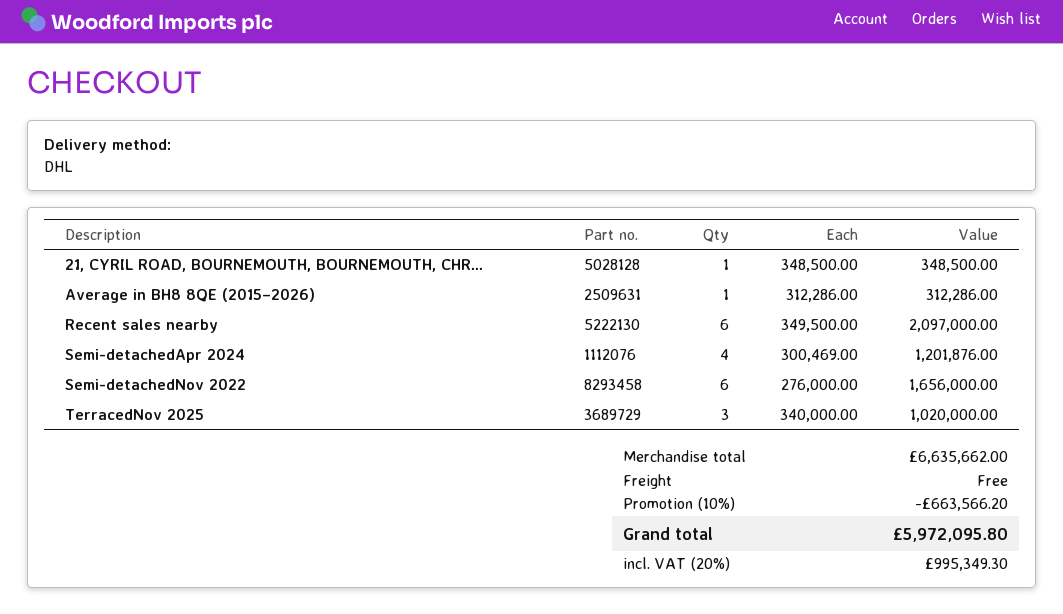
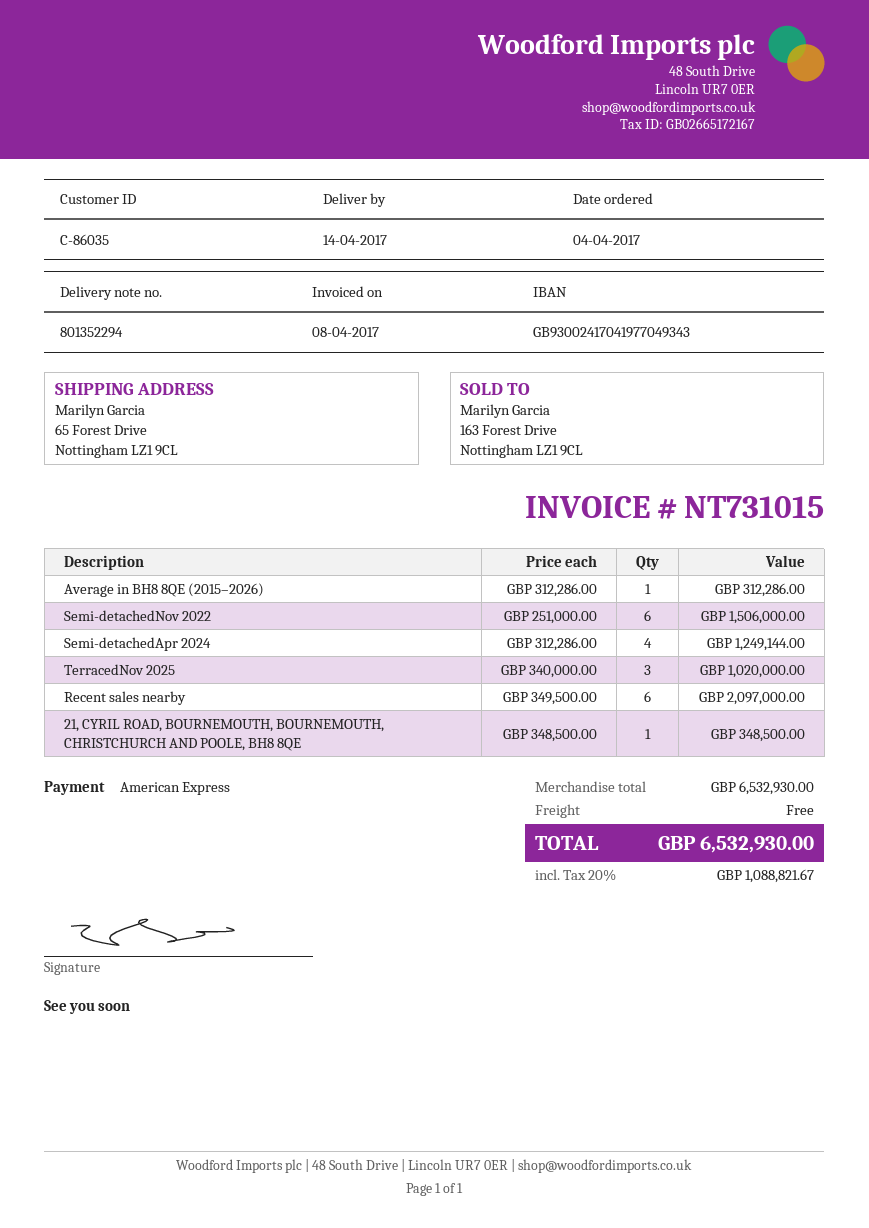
Semi-detachedApr 2024: 4 x 300469.00 = 1201876.00 -> 4 x 312286.00 = 1249144.00
Semi-detachedNov 2022: 6 x 276000.00 = 1656000.00 -> 6 x 251000.00 = 1506000.00
subtotal: 6635662.00 -> 6532930.00
discount: 10% = 663566.20 -> none
tax: 20% = 995349.30 -> 20% = 1088821.67
total: 5972095.80 -> 6532930.00

